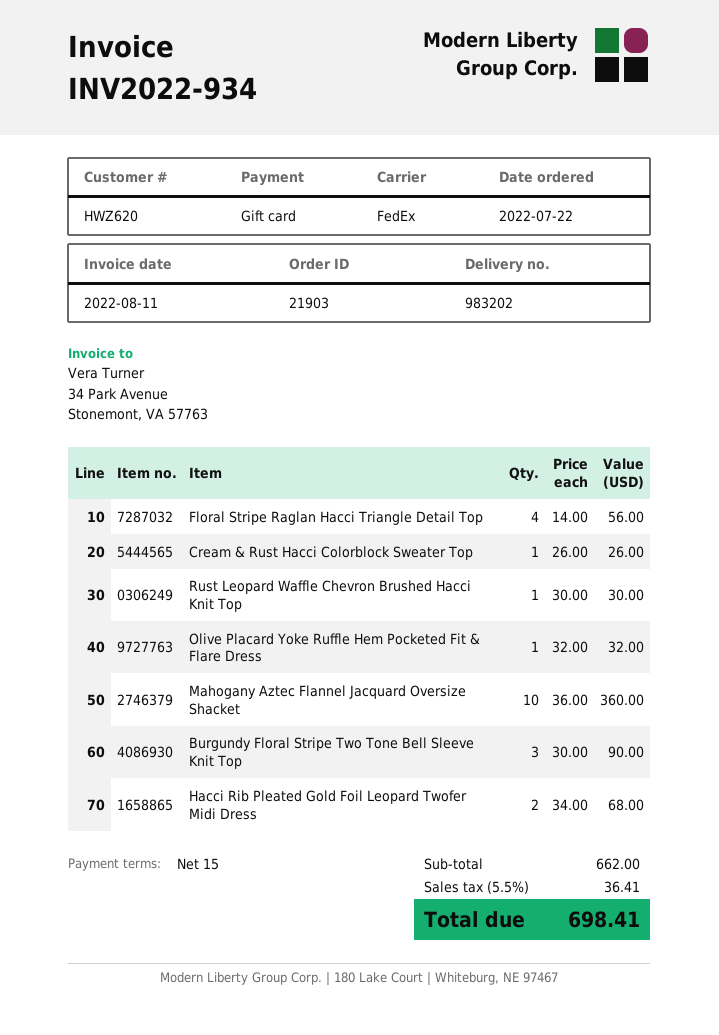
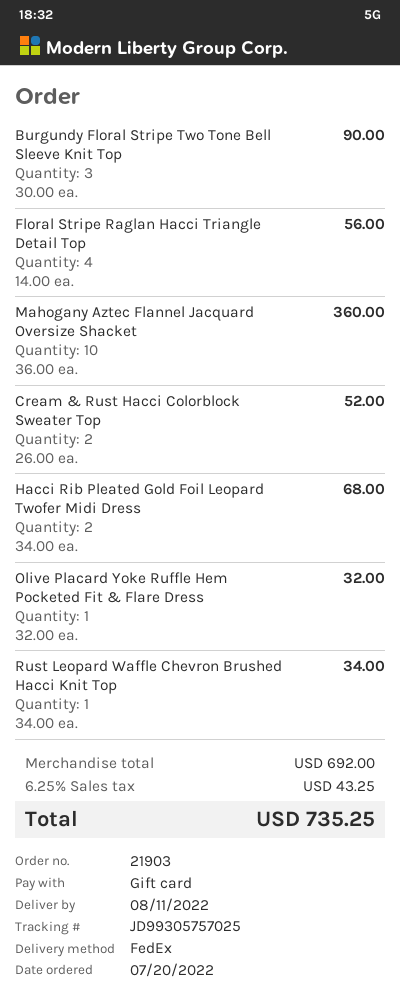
order date: 2022-07-22 -> 2022-07-20
Cream & Rust Hacci Colorblock Sweater Top: 1 x 26.00 = 26.00 -> 2 x 26.00 = 52.00
Rust Leopard Waffle Chevron Brushed Hacci Knit Top: 1 x 30.00 = 30.00 -> 1 x 34.00 = 34.00
subtotal: 662.00 -> 692.00
tax: 5.5% = 36.41 -> 6.25% = 43.25
total: 698.41 -> 735.25

